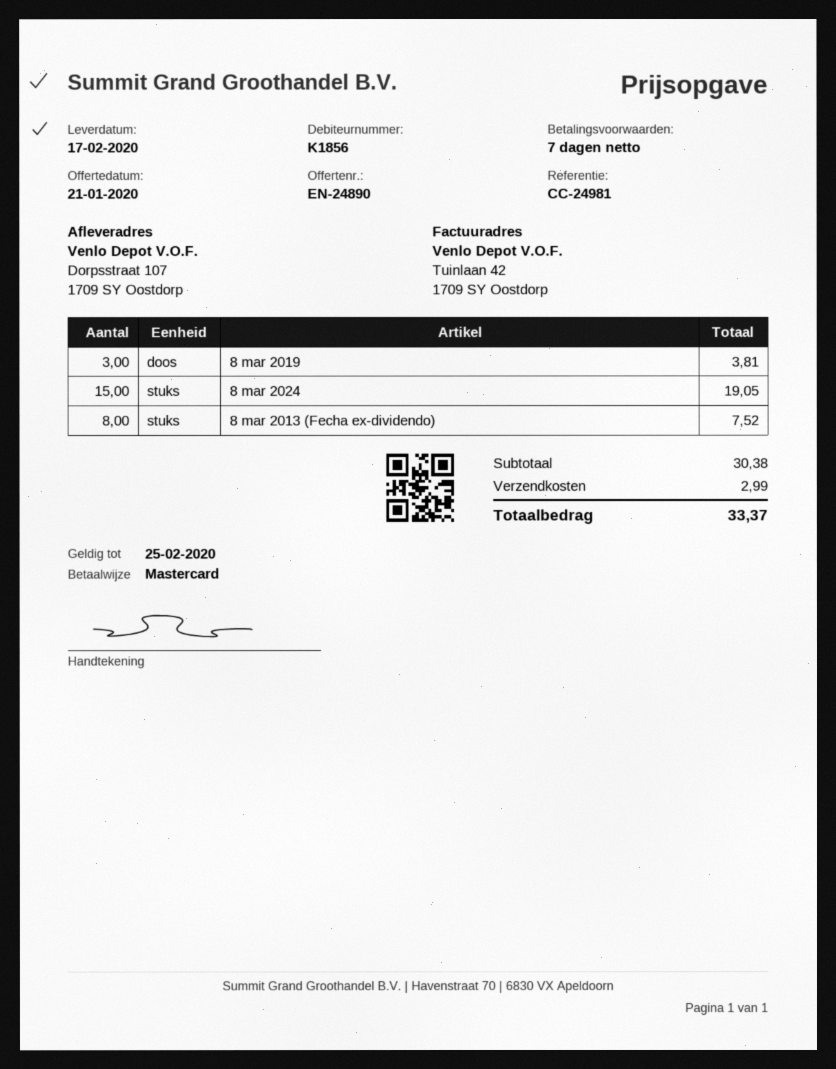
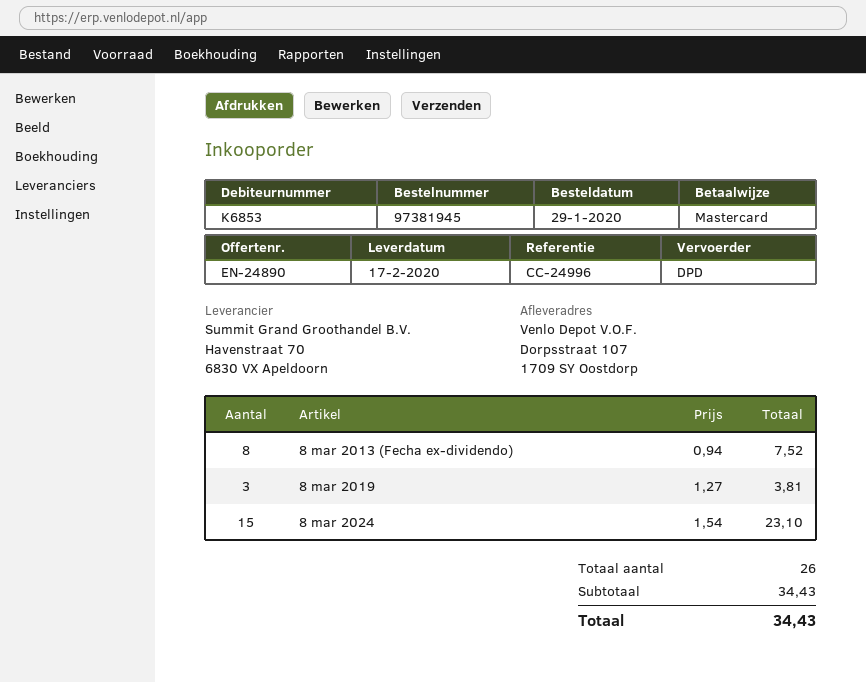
customer number: K1856 -> K6853
reference: CC-24981 -> CC-24996
8 mar 2024: 15 for 19.05 -> 15 for 23.10
subtotal: 30.38 -> 34.43
shipping: 2.99 -> none
total: 33.37 -> 34.43

